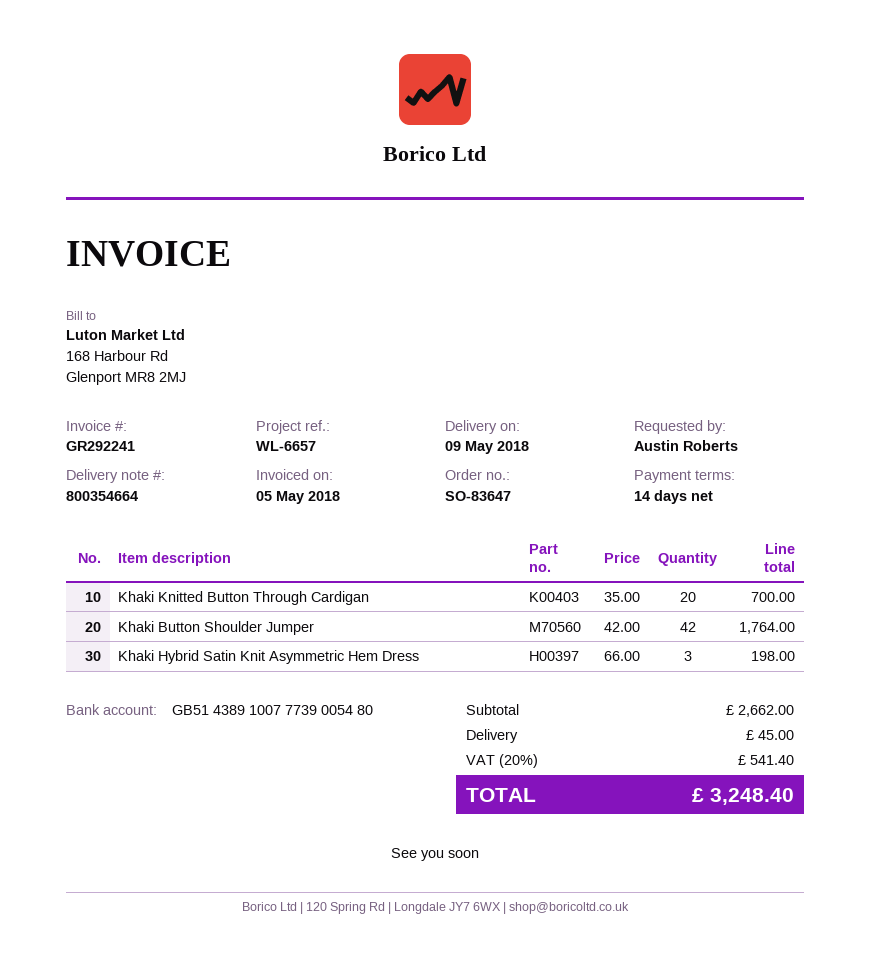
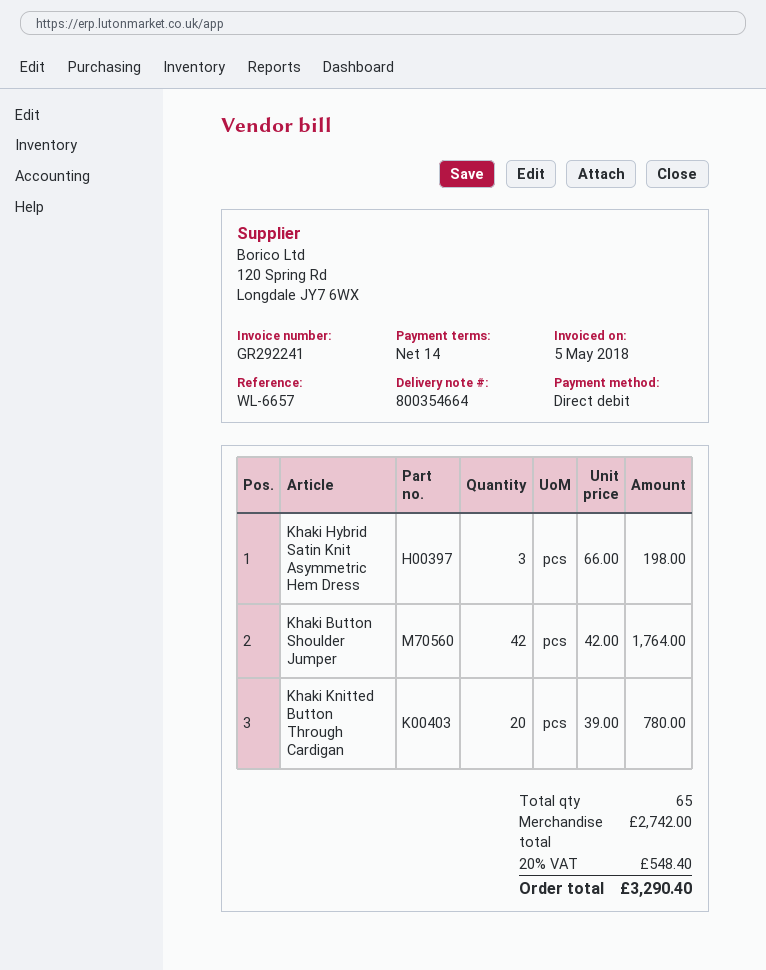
Khaki Knitted Button Through Cardigan: 20 x 35.00 = 700.00 -> 20 x 39.00 = 780.00
subtotal: 2662.00 -> 2742.00
shipping: 45.00 -> none
tax: 20% = 541.40 -> 20% = 548.40
total: 3248.40 -> 3290.40

